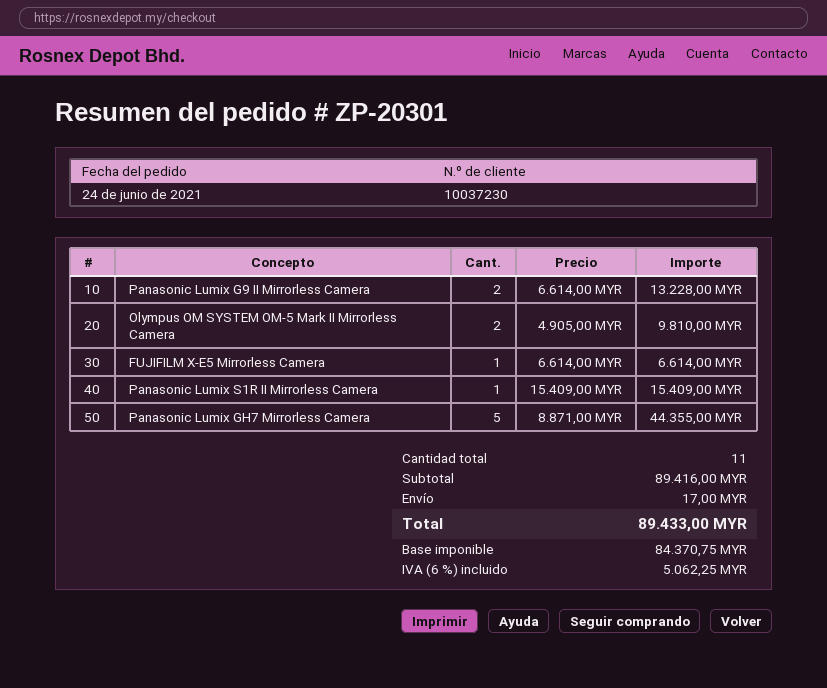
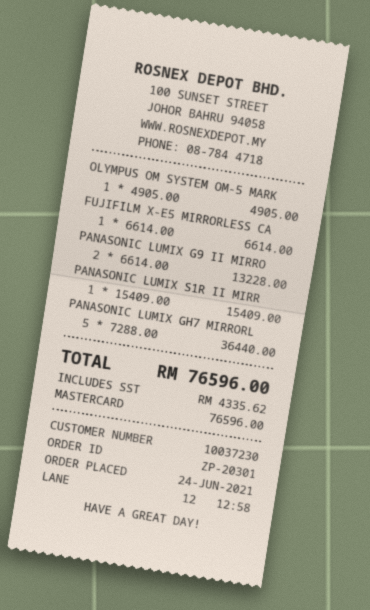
Olympus OM SYSTEM OM-5 Mark II Mirrorless Camera: 2 x 4905.00 = 9810.00 -> 1 x 4905.00 = 4905.00
Panasonic Lumix GH7 Mirrorless Camera: 5 x 8871.00 = 44355.00 -> 5 x 7288.00 = 36440.00
shipping: 17.00 -> none
tax: 5062.25 -> 4335.62
total: 89433.00 -> 76596.00

